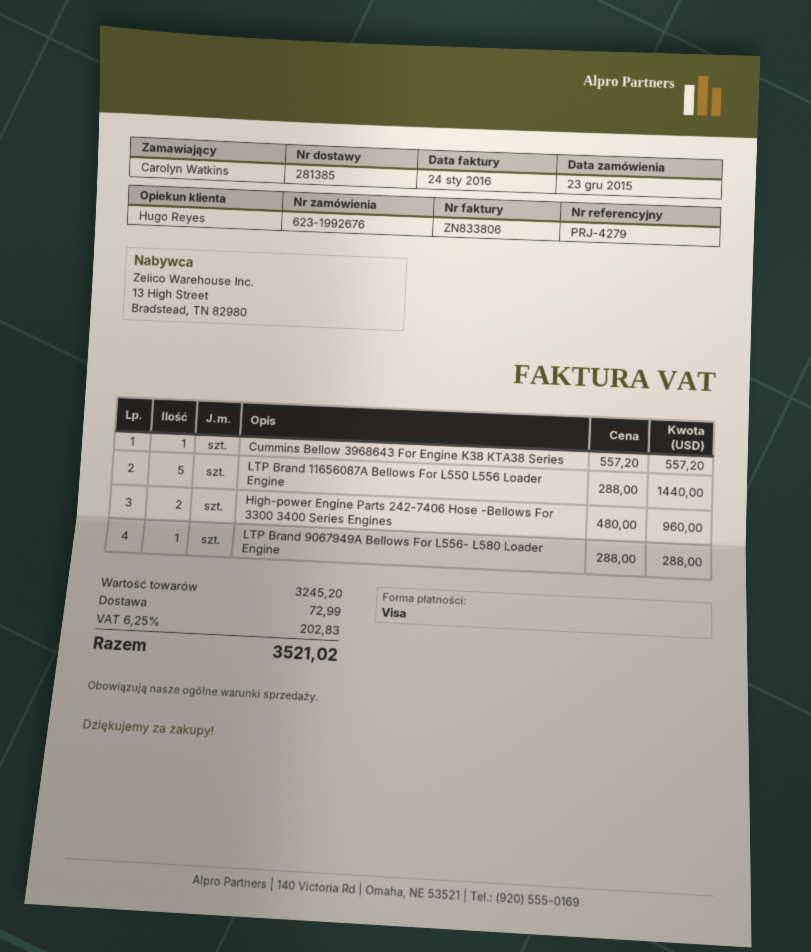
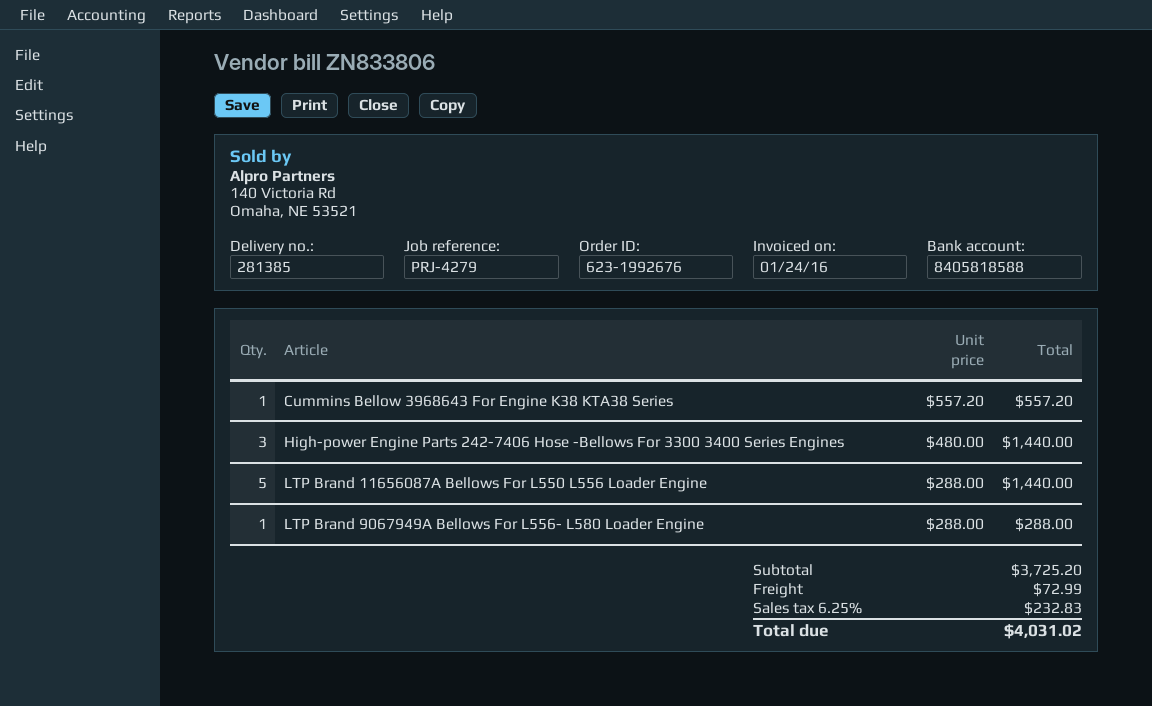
High-power Engine Parts 242-7406 Hose -Bellows For 3300 3400 Series Engines: 2 x 480.00 = 960.00 -> 3 x 480.00 = 1440.00
subtotal: 3245.20 -> 3725.20
tax: 6.25% = 202.83 -> 6.25% = 232.83
total: 3521.02 -> 4031.02

